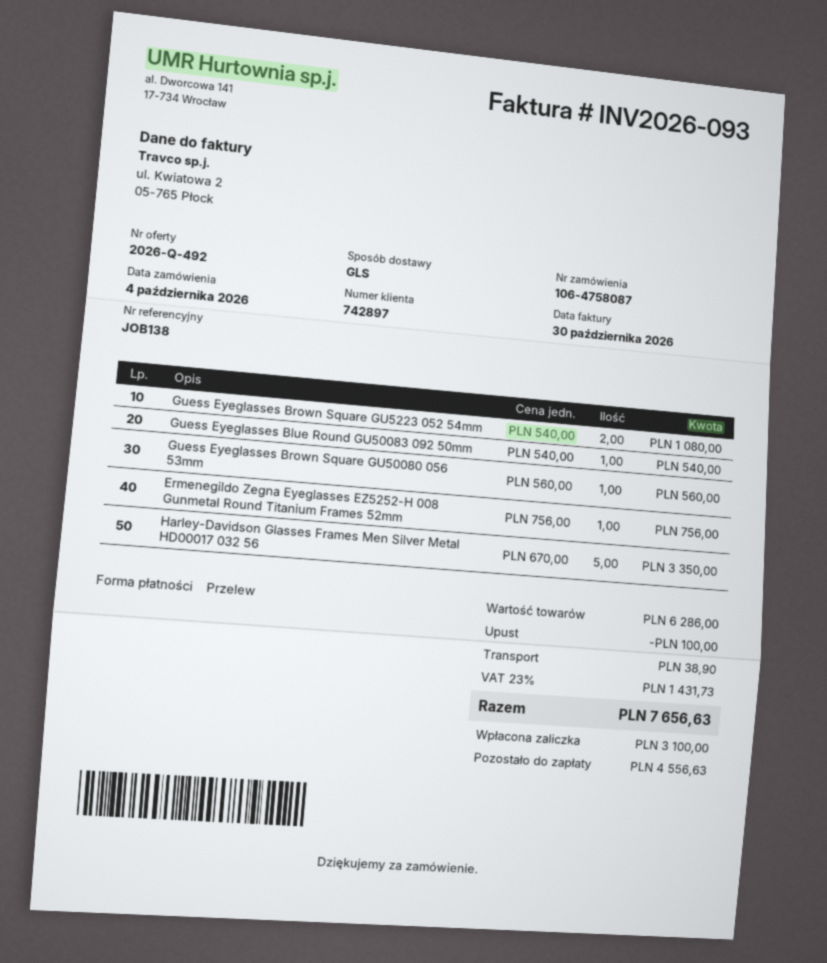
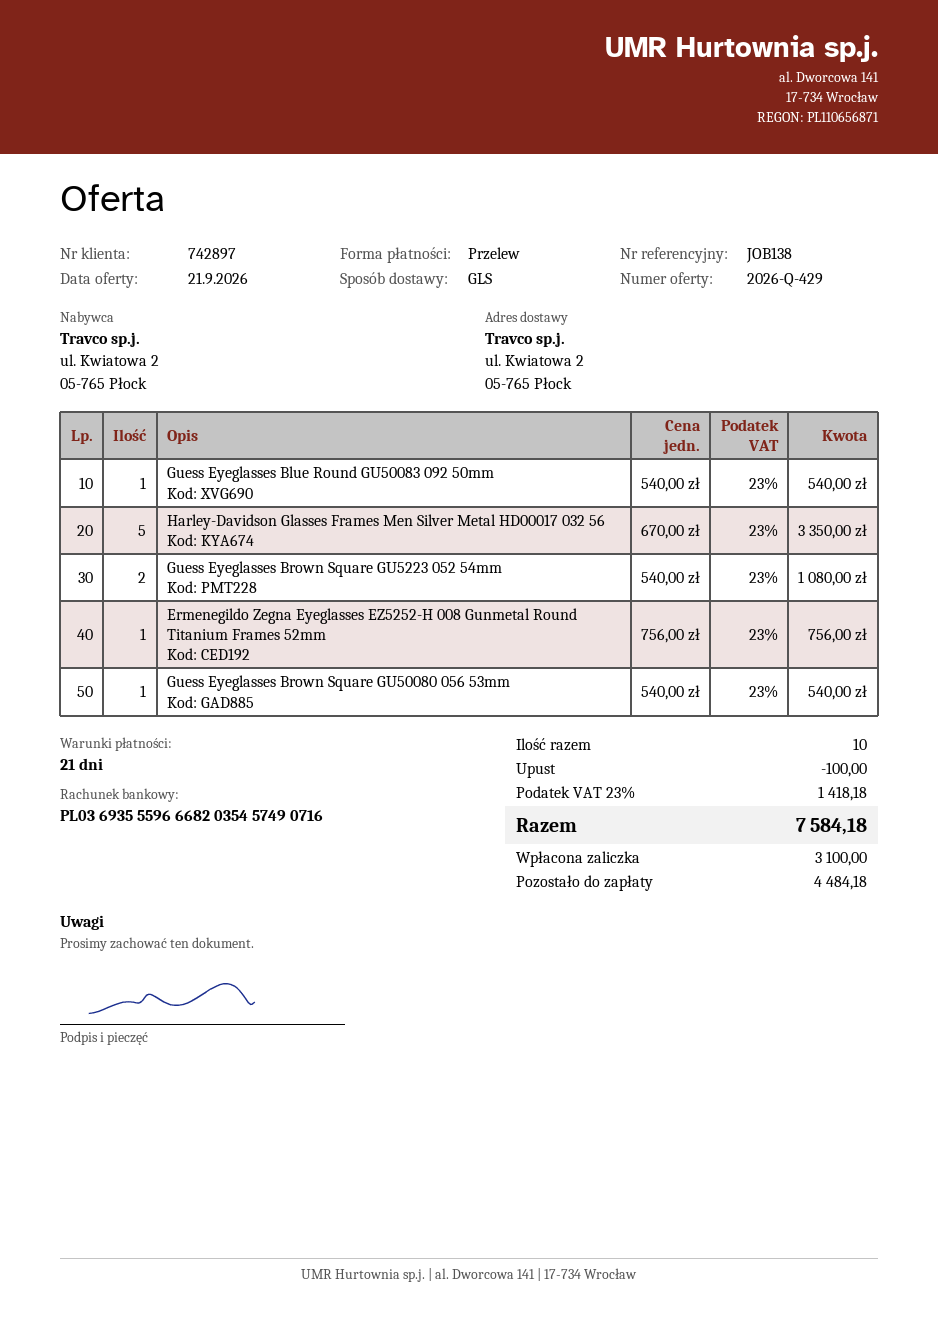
quote number: 2026-Q-492 -> 2026-Q-429
Guess Eyeglasses Brown Square GU50080 056 53mm: 1 x 560.00 = 560.00 -> 1 x 540.00 = 540.00
shipping: 38.90 -> none
tax: 23% = 1431.73 -> 23% = 1418.18
total: 7656.63 -> 7584.18
balance: 4556.63 -> 4484.18

